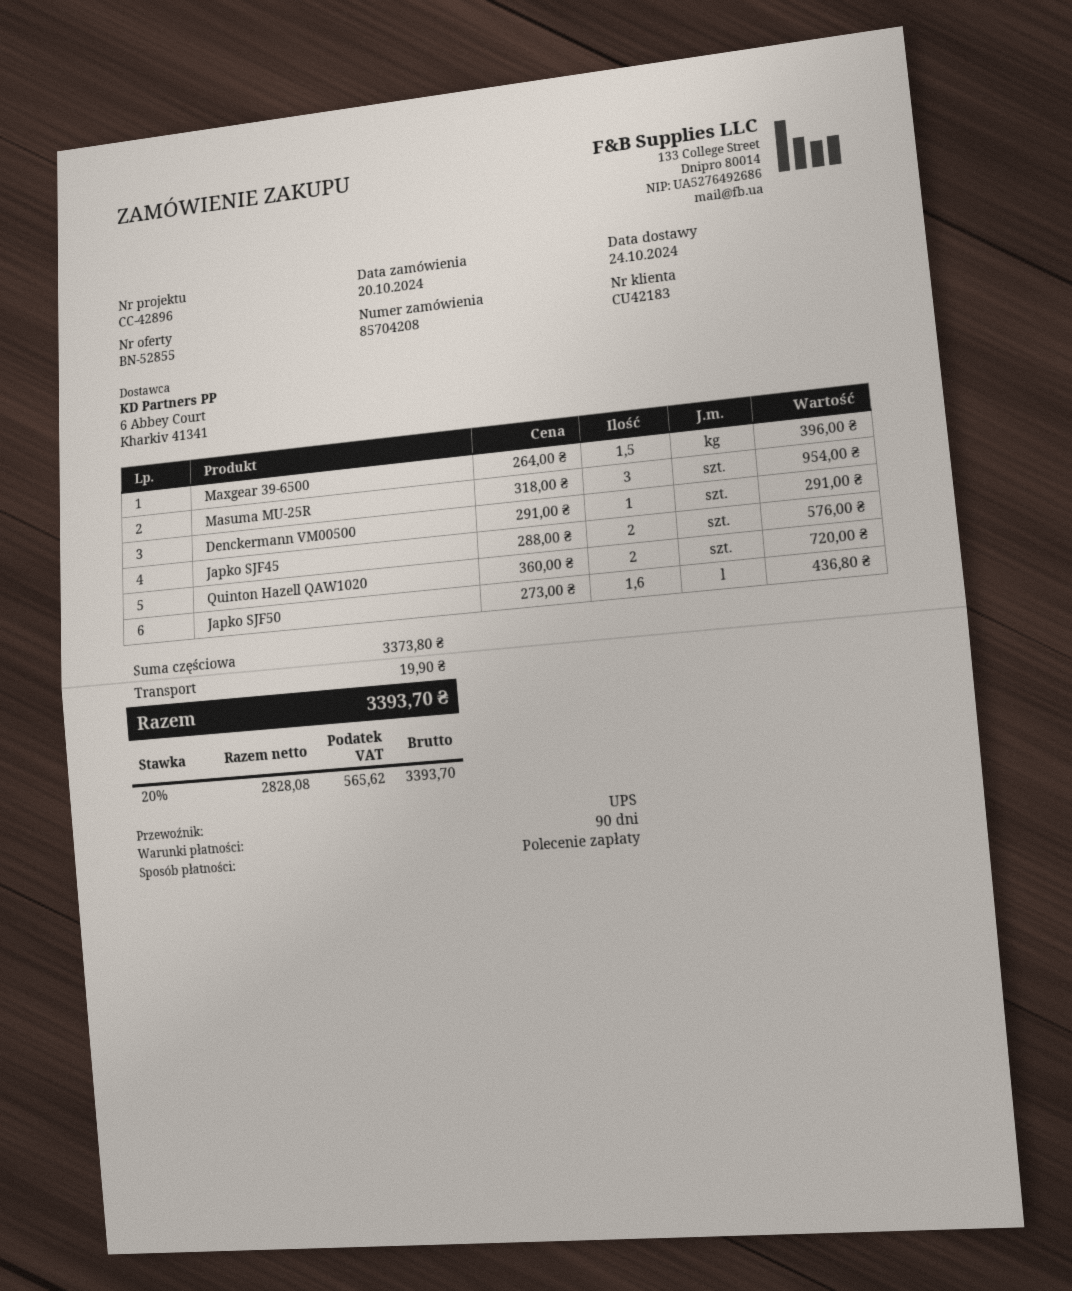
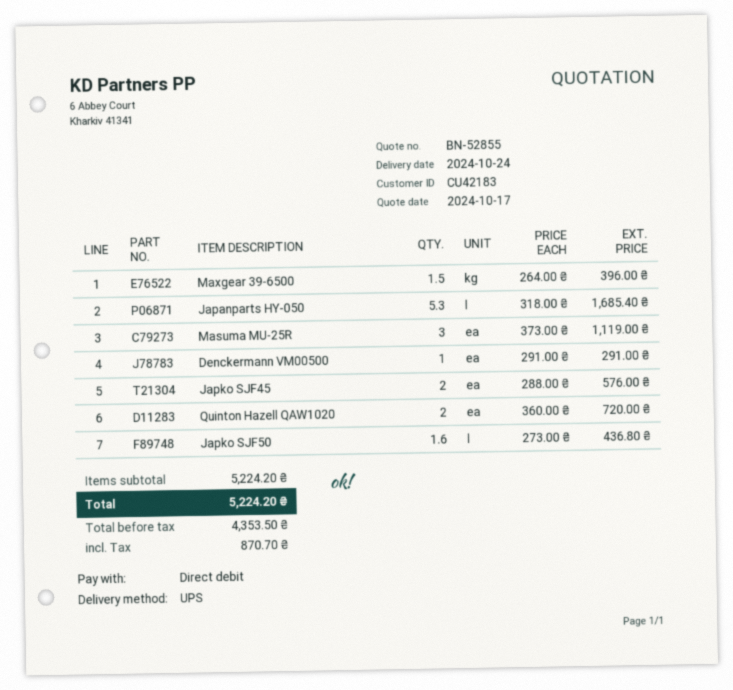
Masuma MU-25R: 3 x 318.00 = 954.00 -> 3 x 373.00 = 1119.00
Japanparts HY-050: none -> 5.3 x 318.00 = 1685.40
subtotal: 3373.80 -> 5224.20
shipping: 19.90 -> none
net: 2828.08 -> 4353.50
tax: 565.62 -> 870.70
total: 3393.70 -> 5224.20

